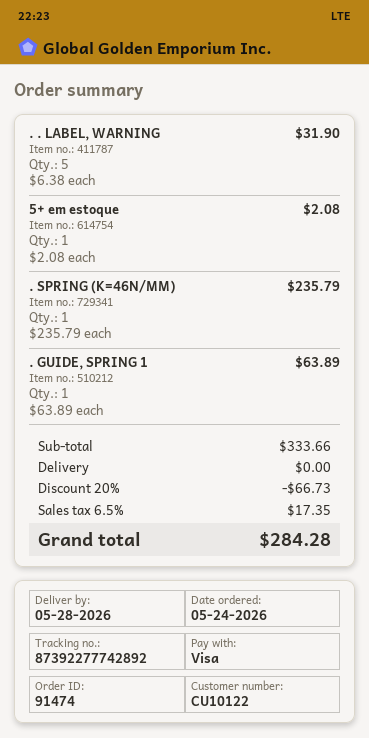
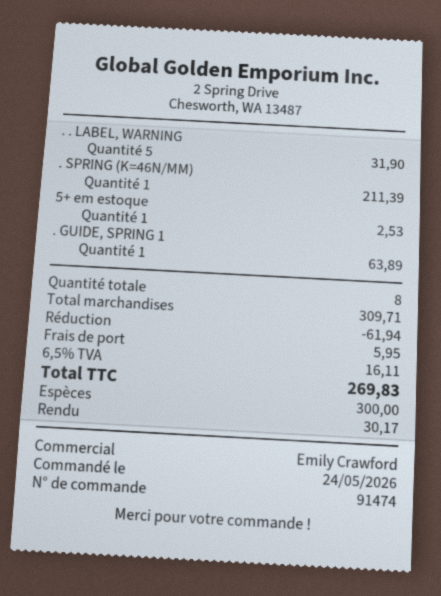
payment method: Visa -> cash
5+ em estoque: 1 for 2.08 -> 1 for 2.53
. SPRING (K=46N/MM): 1 for 235.79 -> 1 for 211.39
subtotal: 333.66 -> 309.71
discount: 66.73 -> 61.94
shipping: 0.00 -> 5.95
tax: 6.5% = 17.35 -> 6.5% = 16.11
total: 284.28 -> 269.83

